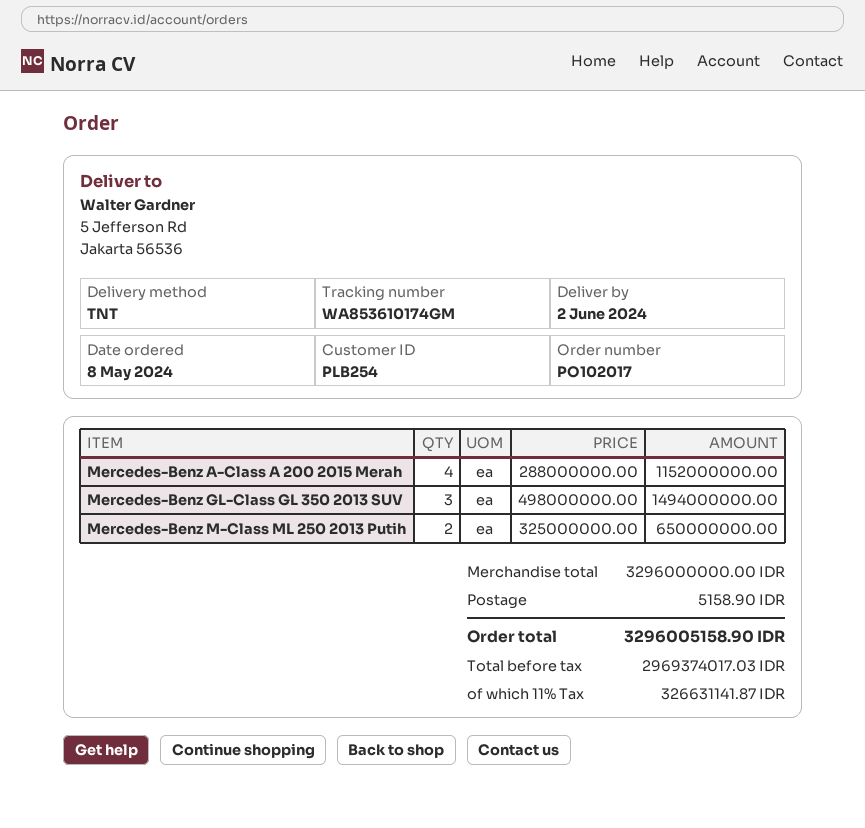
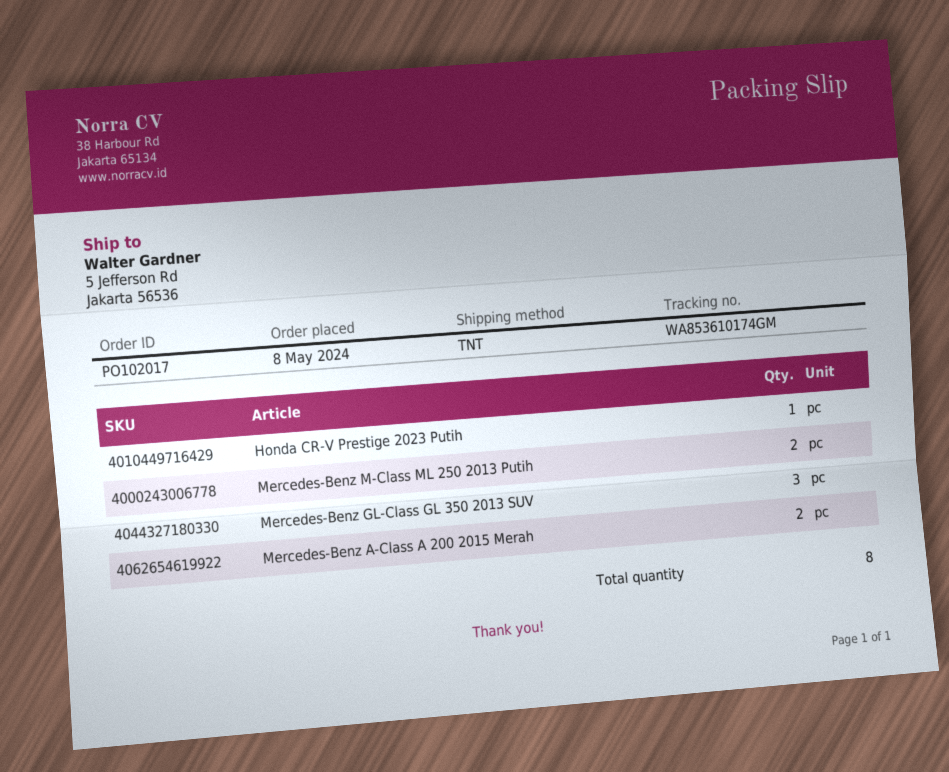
Mercedes-Benz A-Class A 200 2015 Merah: 4 -> 2
Honda CR-V Prestige 2023 Putih: none -> 1

